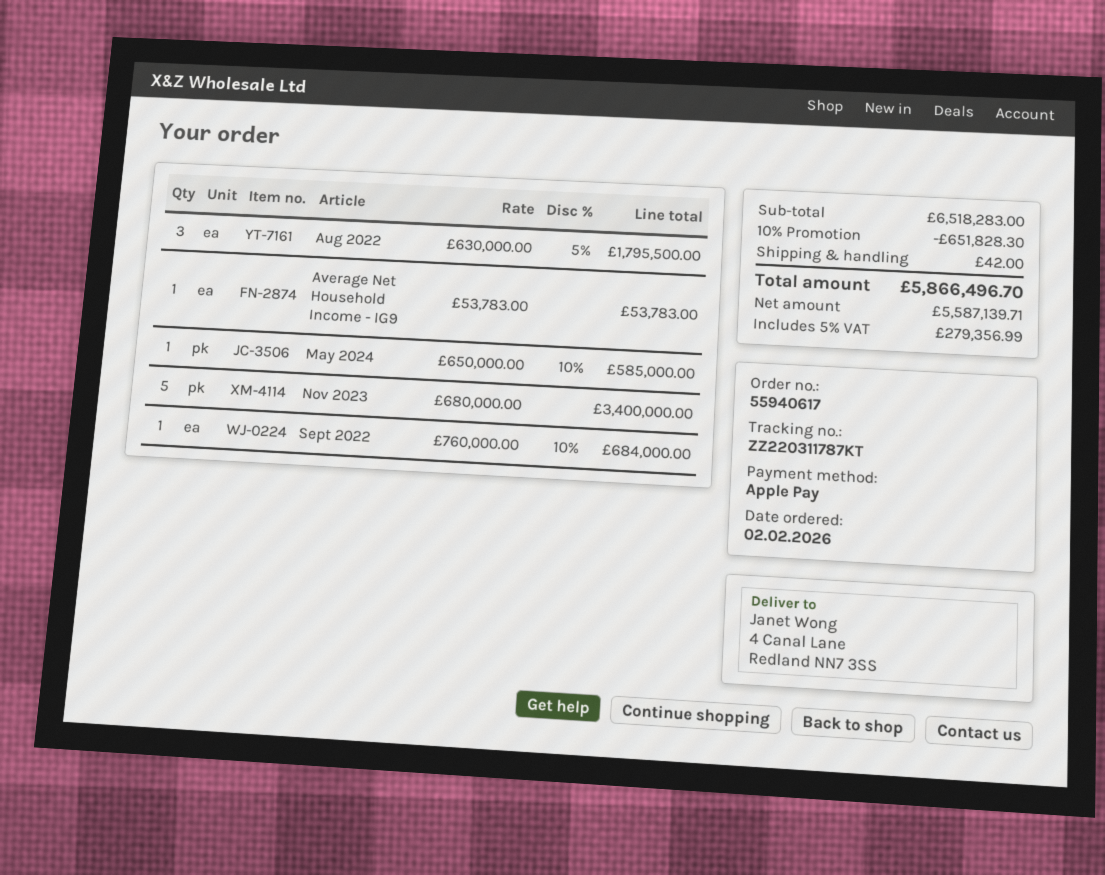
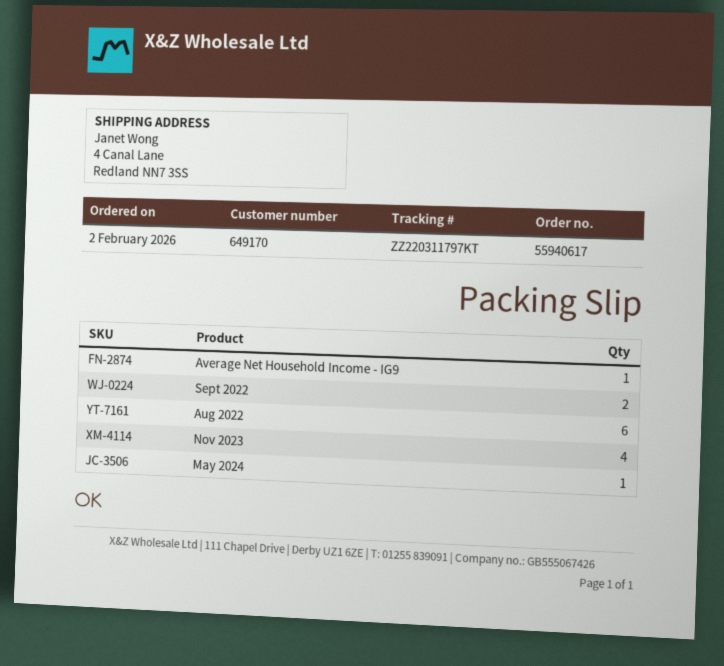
tracking number: ZZ220311787KT -> ZZ220311797KT
Aug 2022: 3 -> 6
Nov 2023: 5 -> 4
Sept 2022: 1 -> 2

